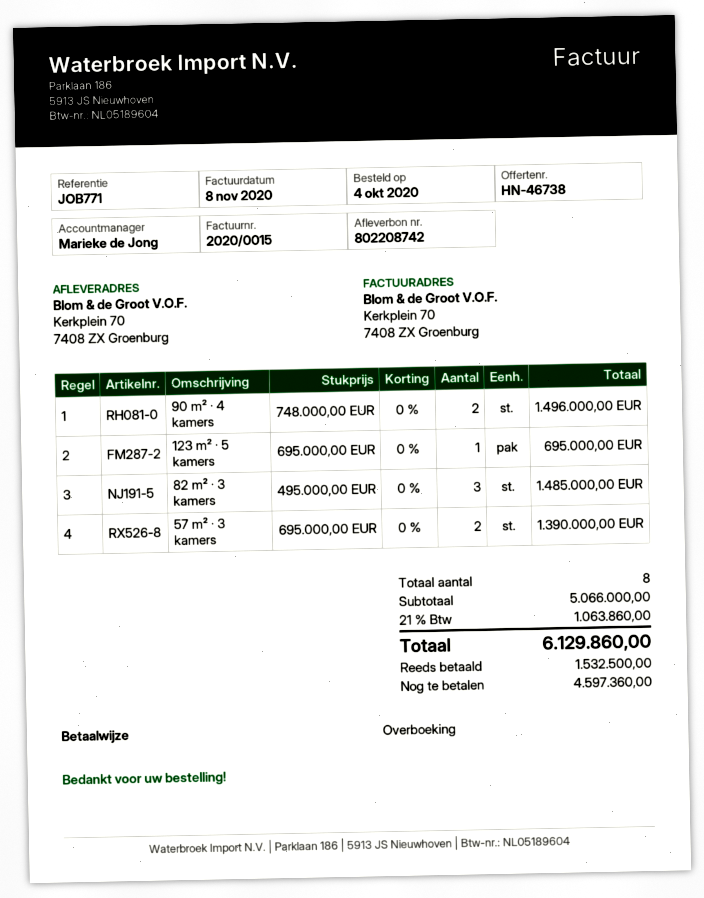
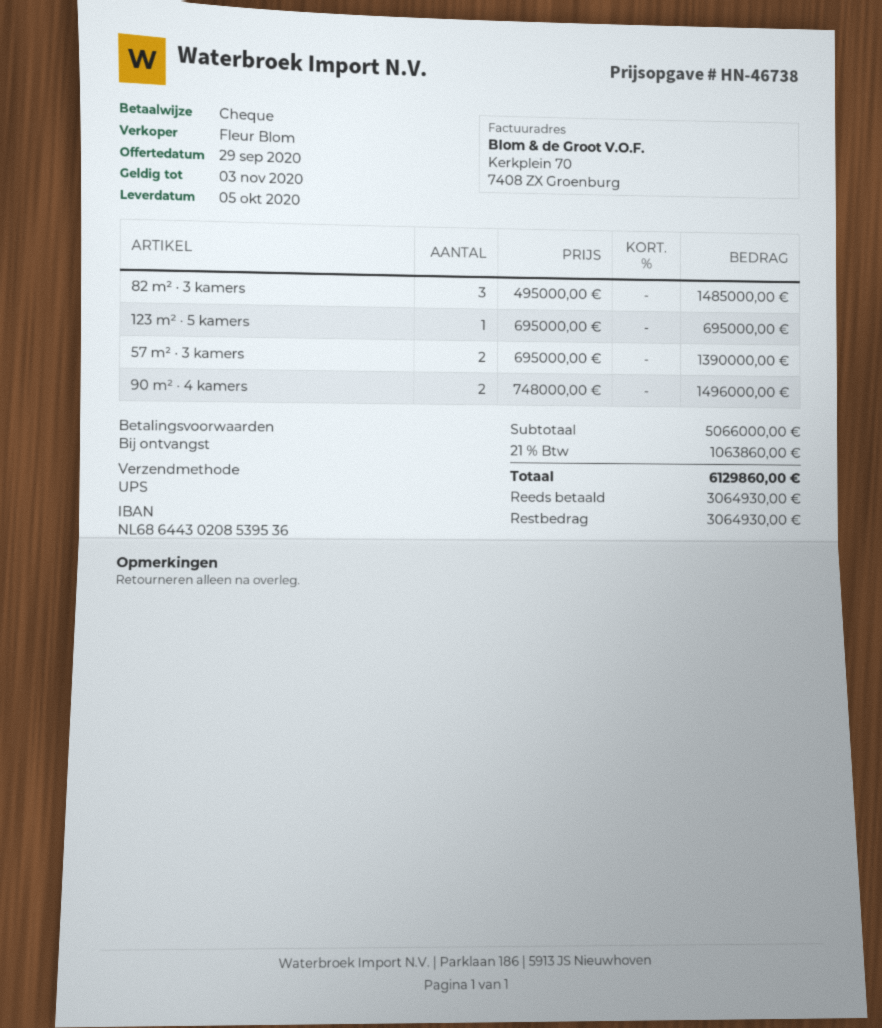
sales rep: Marieke de Jong -> Fleur Blom
payment method: bank transfer -> cheque
deposit: 1532500.00 -> 3064930.00
balance: 4597360.00 -> 3064930.00

